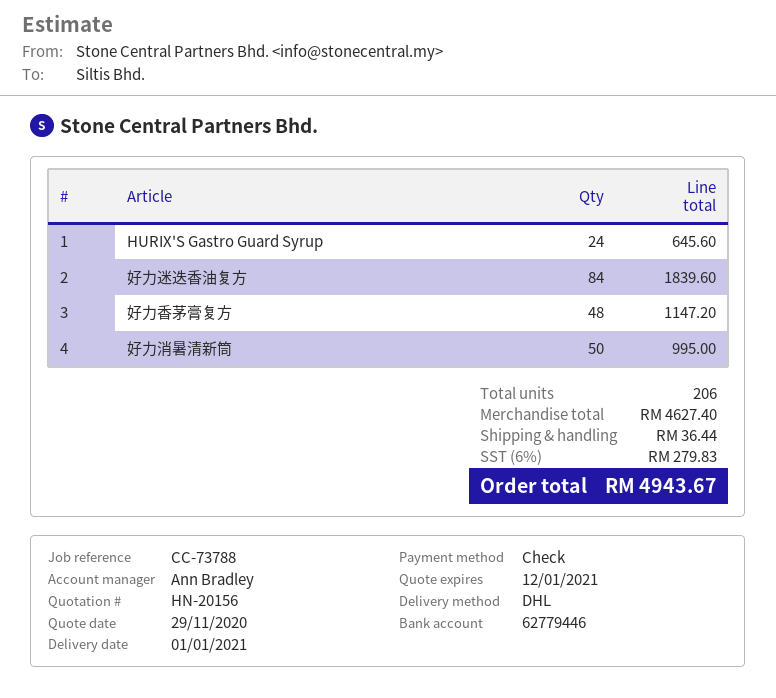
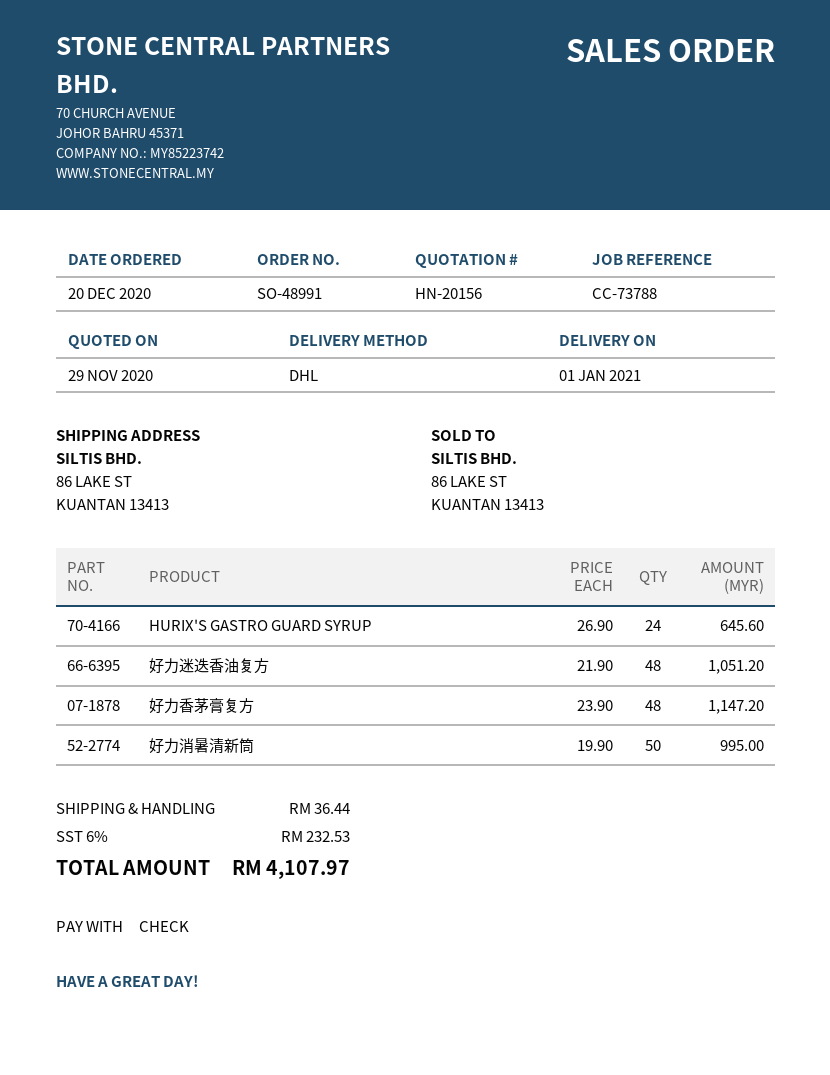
好力迷迭香油复方: 84 for 1839.60 -> 48 for 1051.20
tax: 6% = 279.83 -> 6% = 232.53
total: 4943.67 -> 4107.97

